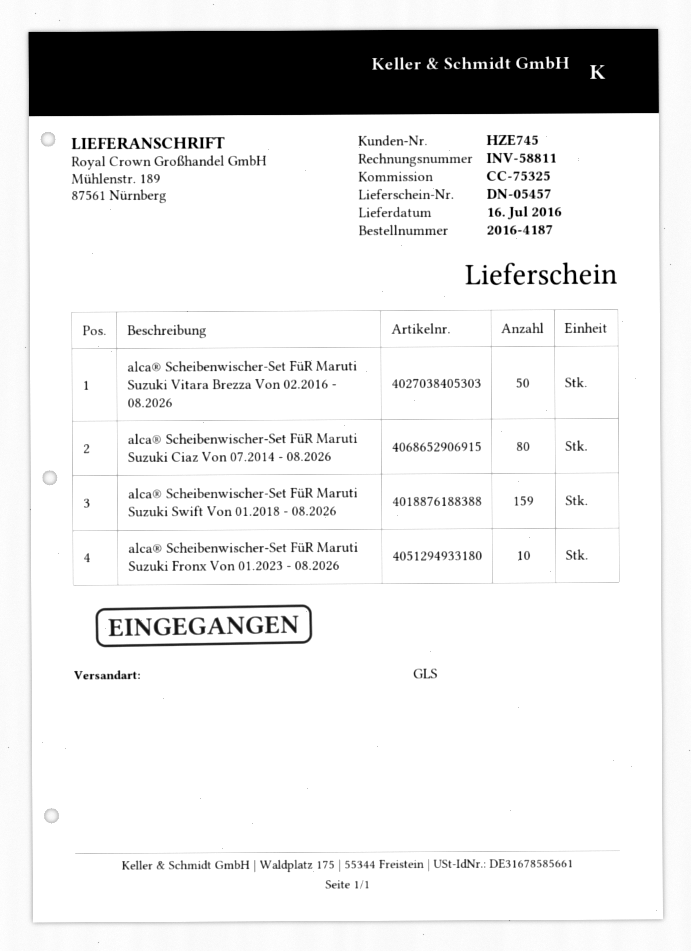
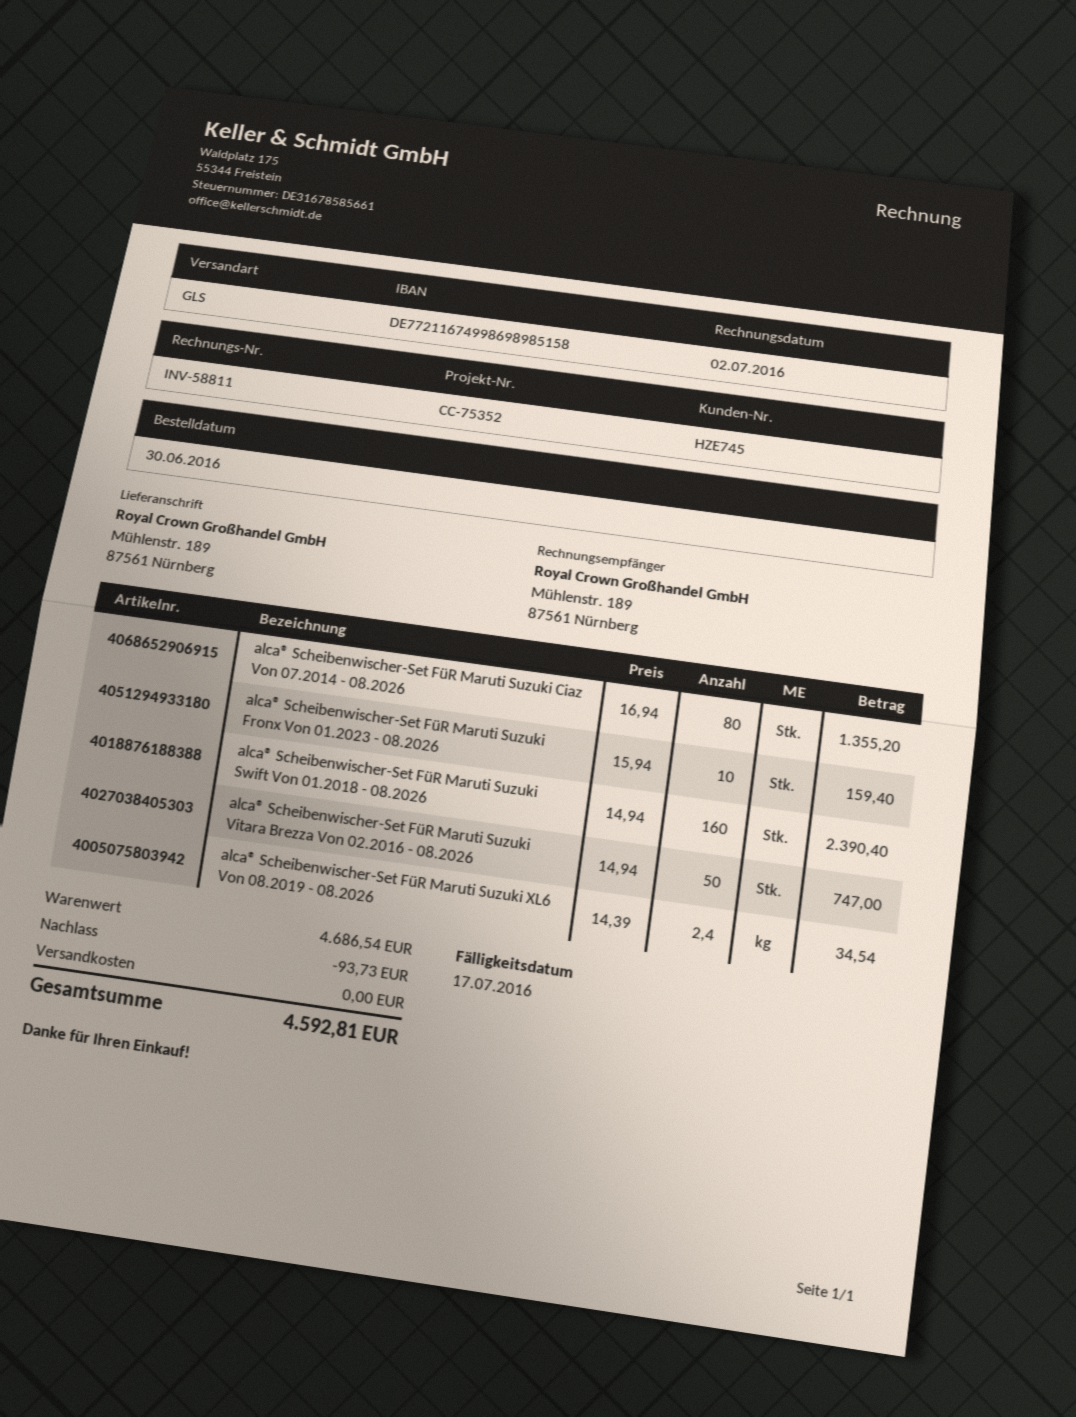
reference: CC-75325 -> CC-75352
alca® Scheibenwischer-Set FüR Maruti Suzuki Swift Von 01.2018 - 08.2026: 159 -> 160
alca® Scheibenwischer-Set FüR Maruti Suzuki XL6 Von 08.2019 - 08.2026: none -> 2.4

